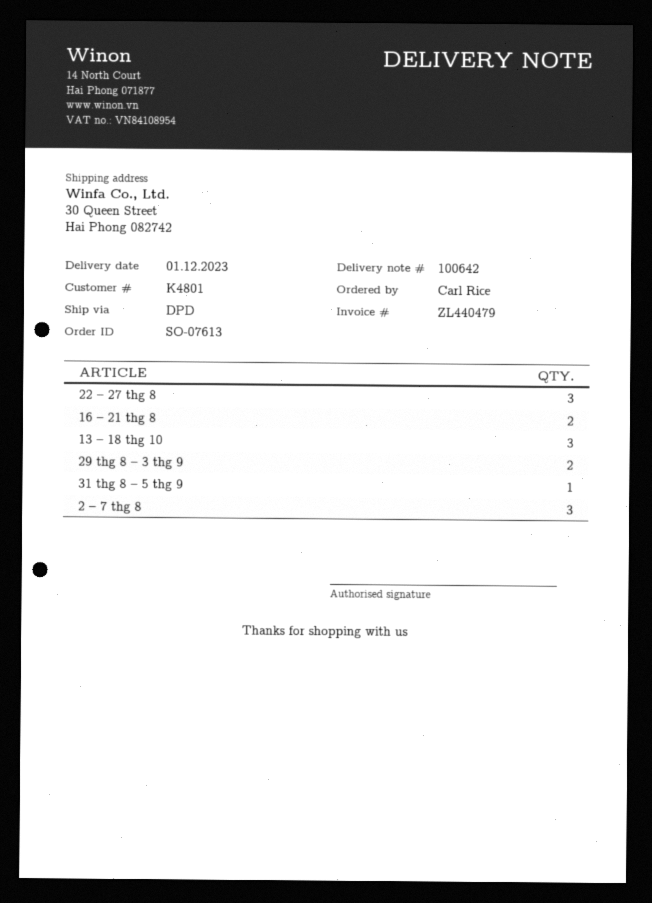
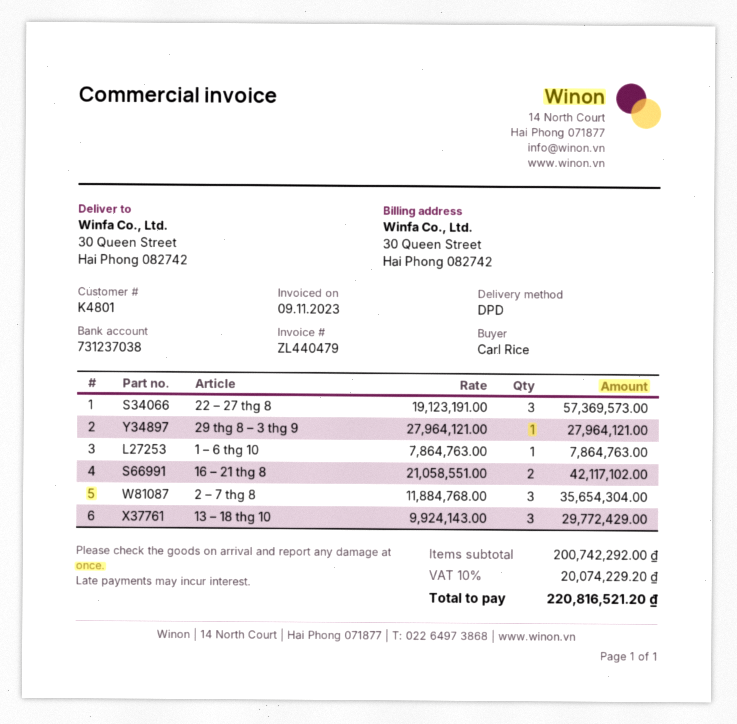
29 thg 8 – 3 thg 9: 2 -> 1
31 thg 8 – 5 thg 9: 1 -> none
1 – 6 thg 10: none -> 1

